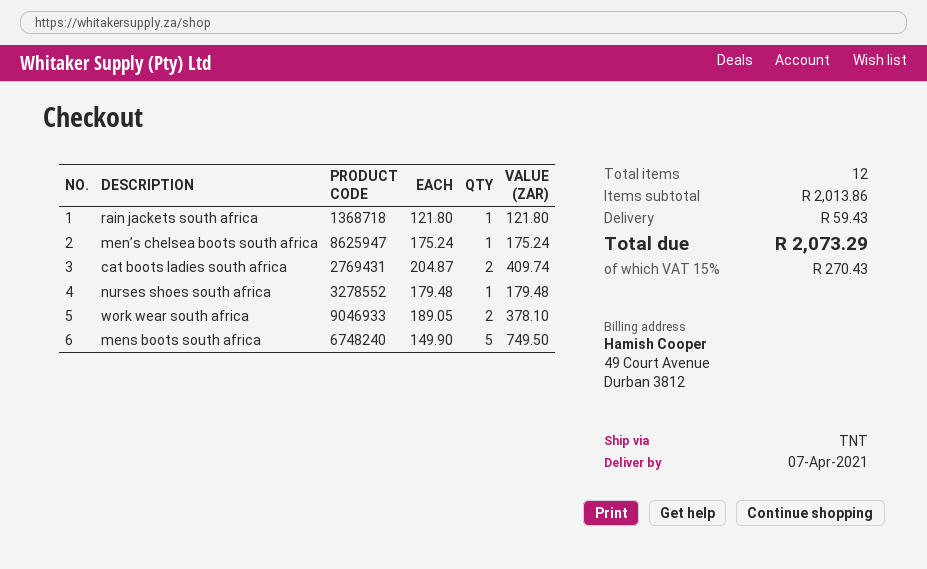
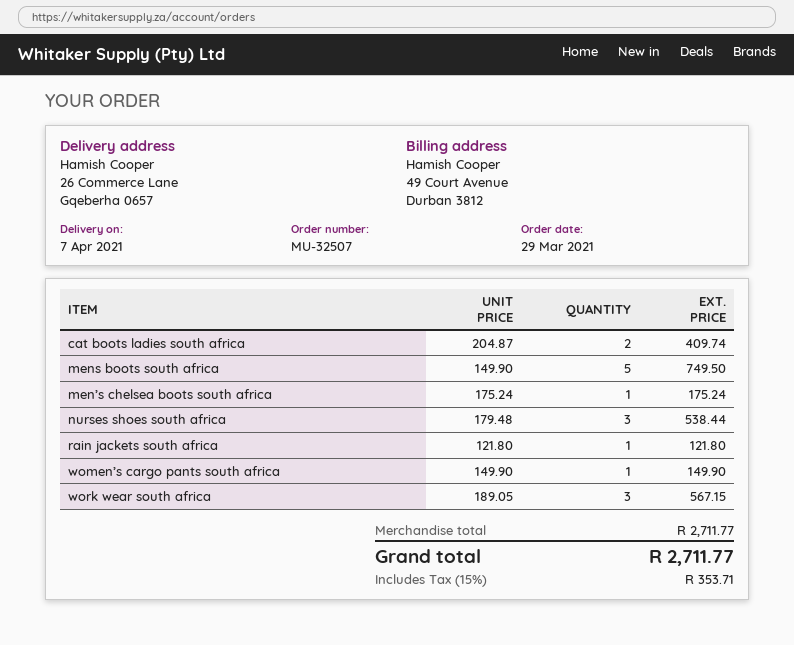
nurses shoes south africa: 1 x 179.48 = 179.48 -> 3 x 179.48 = 538.44
work wear south africa: 2 x 189.05 = 378.10 -> 3 x 189.05 = 567.15
women’s cargo pants south africa: none -> 1 x 149.90 = 149.90
subtotal: 2013.86 -> 2711.77
shipping: 59.43 -> none
tax: 15% = 270.43 -> 15% = 353.71
total: 2073.29 -> 2711.77

